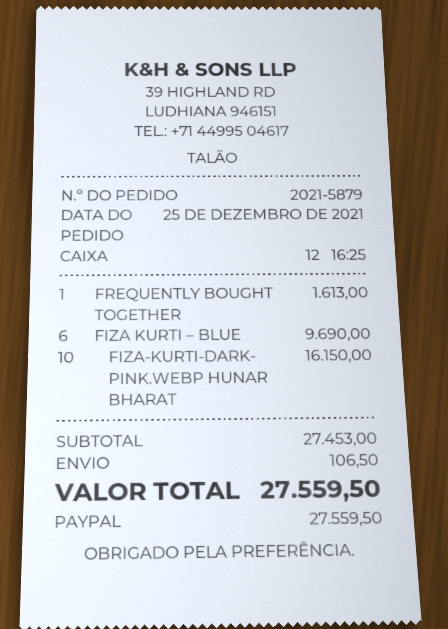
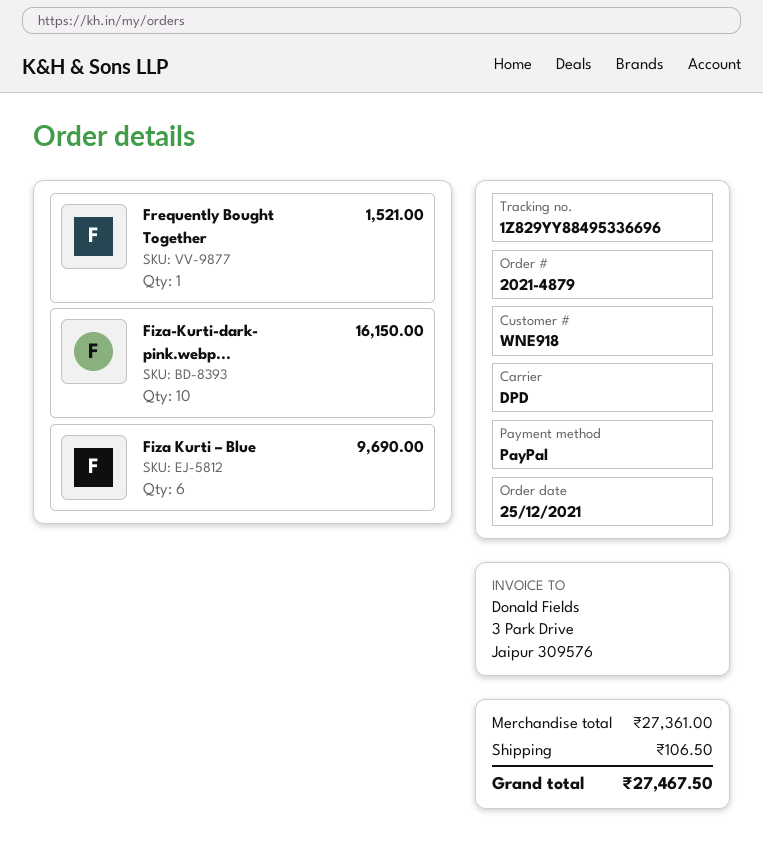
order number: 2021-5879 -> 2021-4879
FREQUENTLY BOUGHT TOGETHER: 1 for 1613.00 -> 1 for 1521.00
subtotal: 27453.00 -> 27361.00
total: 27559.50 -> 27467.50

